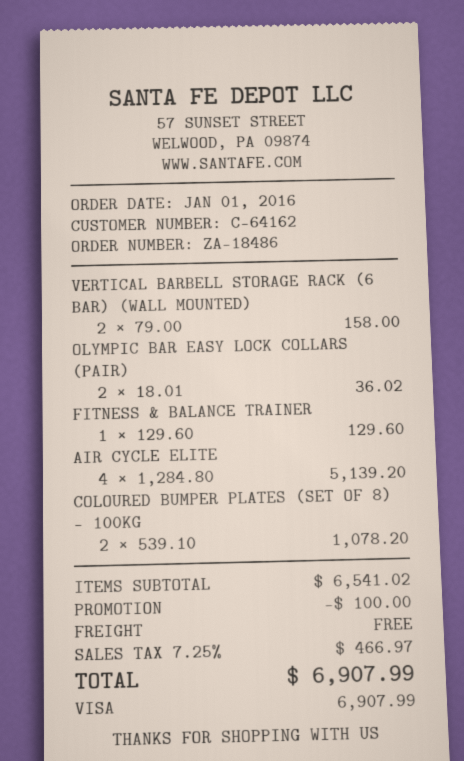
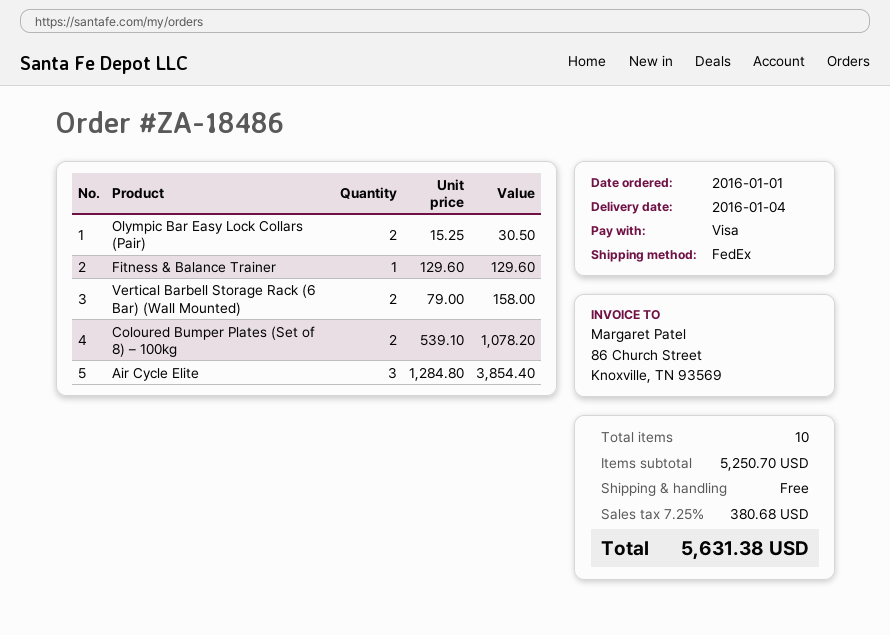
OLYMPIC BAR EASY LOCK COLLARS (PAIR): 2 x 18.01 = 36.02 -> 2 x 15.25 = 30.50
AIR CYCLE ELITE: 4 x 1284.80 = 5139.20 -> 3 x 1284.80 = 3854.40
subtotal: 6541.02 -> 5250.70
discount: 100.00 -> none
tax: 7.25% = 466.97 -> 7.25% = 380.68
total: 6907.99 -> 5631.38

